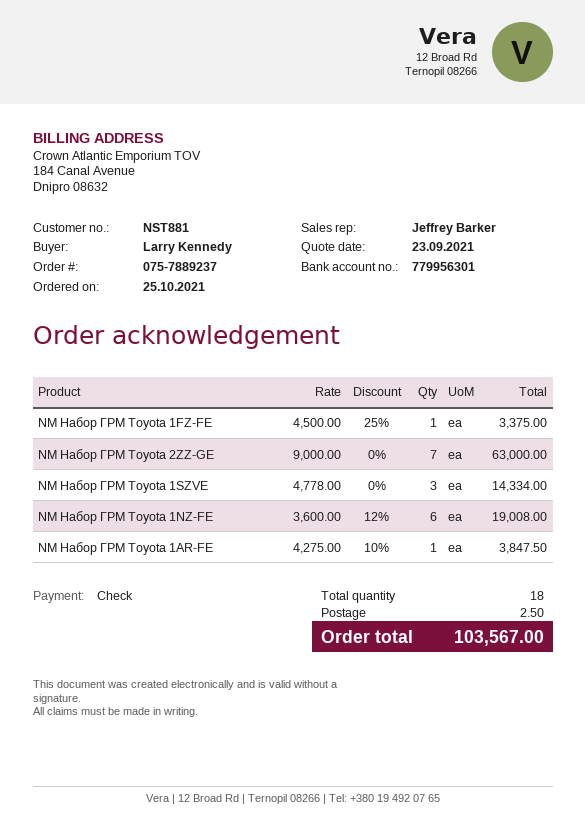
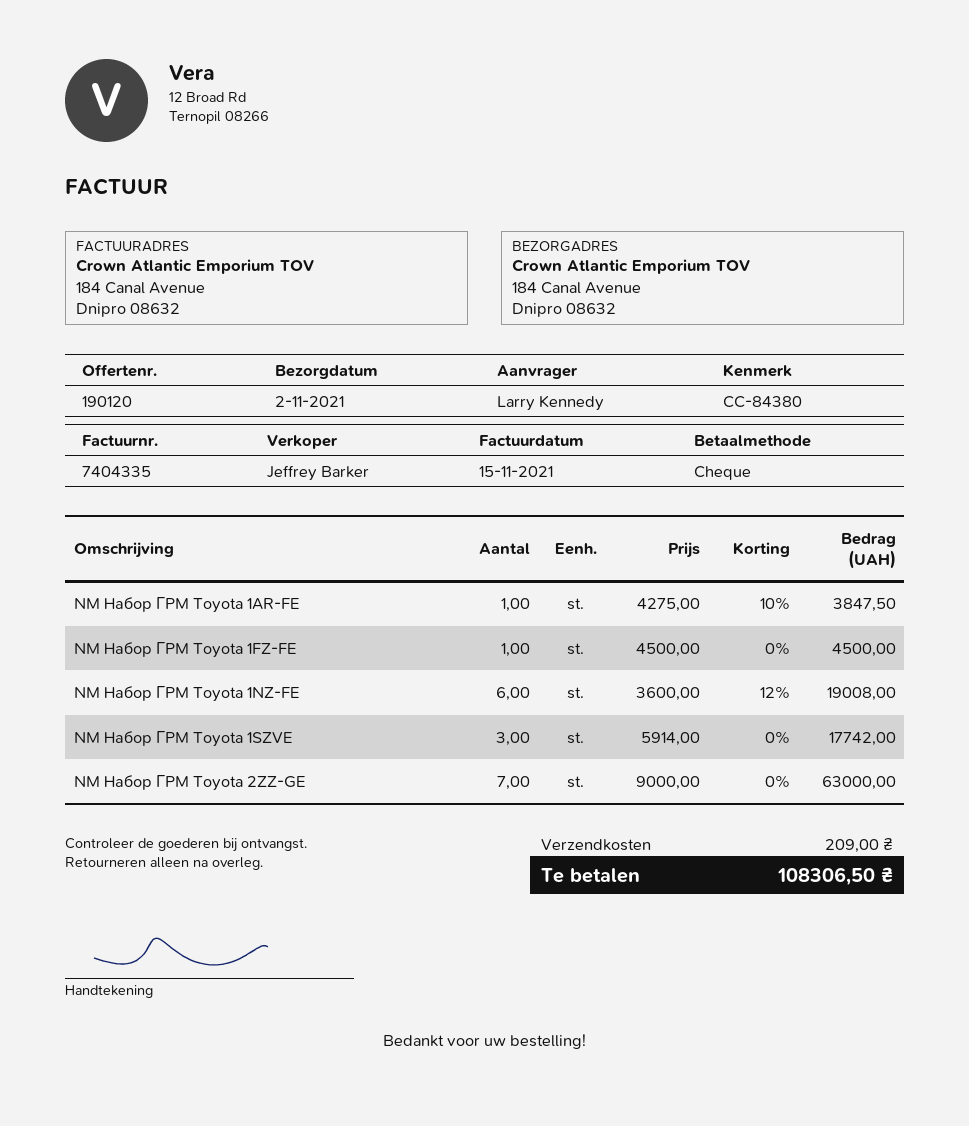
NM Набор ГРМ Toyota 1FZ-FE: 1 x 4500.00 - 25% = 3375.00 -> 1 x 4500.00 = 4500.00
NM Набор ГРМ Toyota 1SZVE: 3 x 4778.00 = 14334.00 -> 3 x 5914.00 = 17742.00
shipping: 2.50 -> 209.00
total: 103567.00 -> 108306.50

